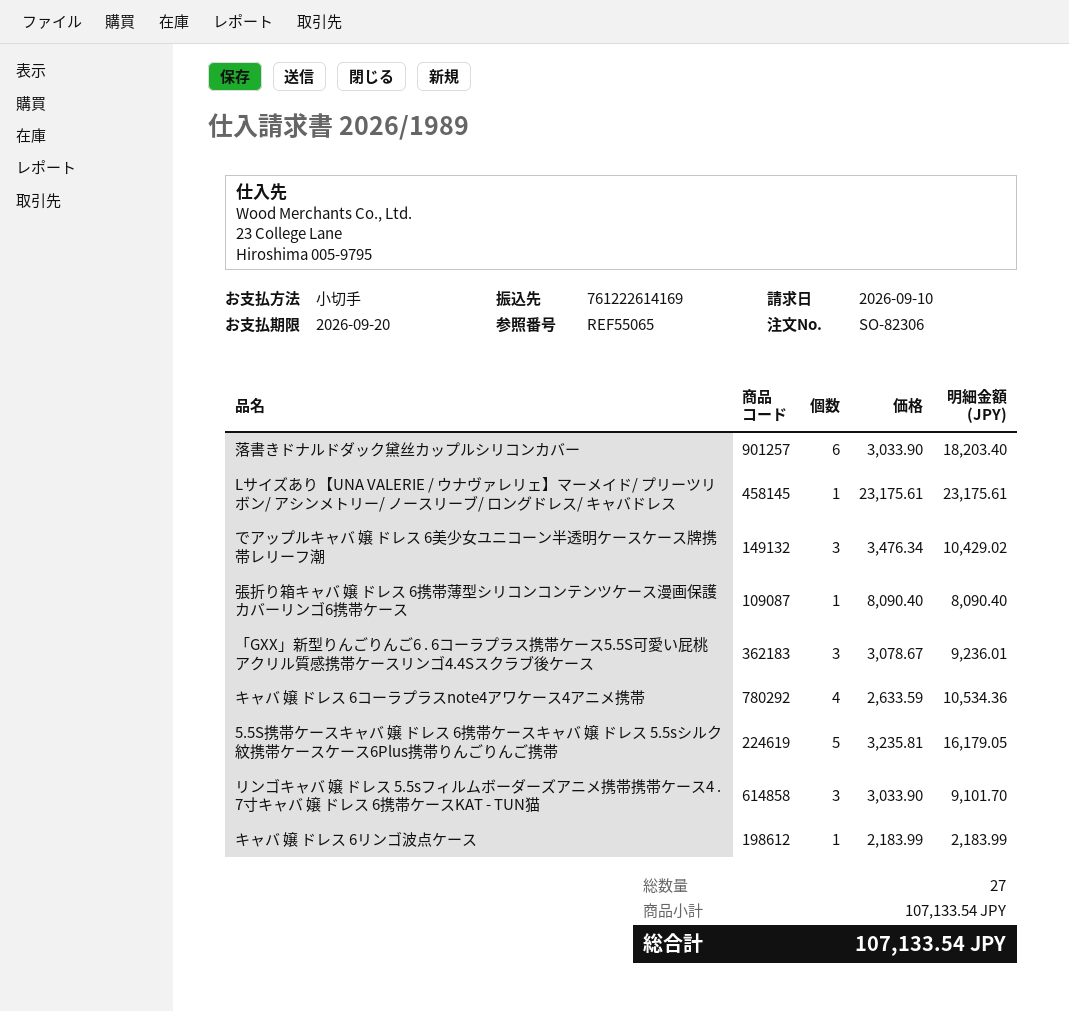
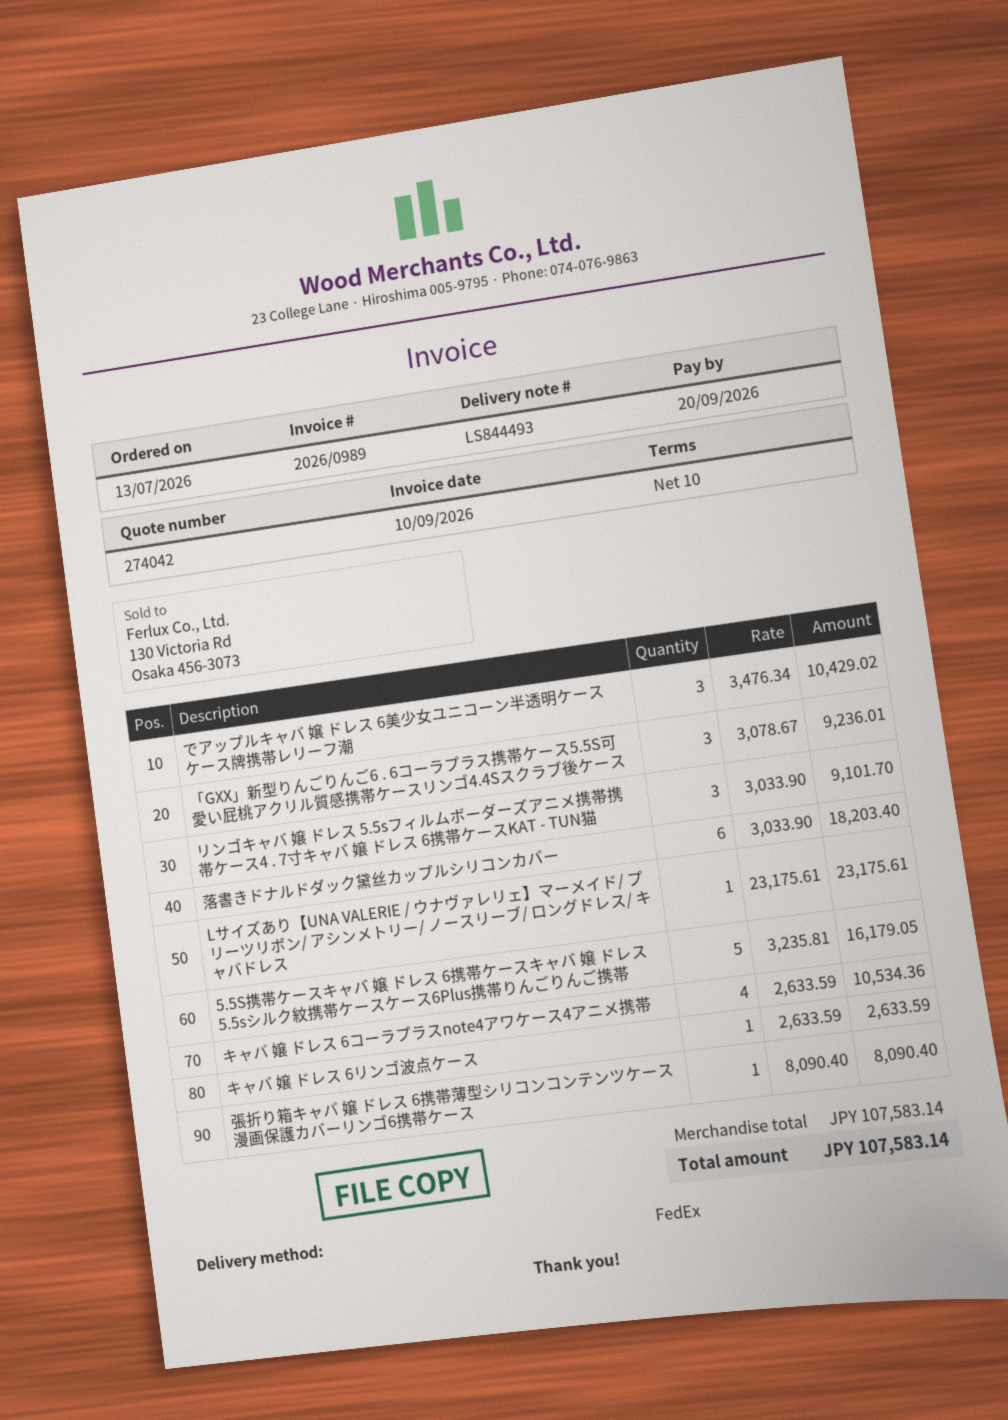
invoice number: 2026/1989 -> 2026/0989
キャバ 嬢 ドレス 6リンゴ波点ケース: 1 x 2183.99 = 2183.99 -> 1 x 2633.59 = 2633.59
subtotal: 107133.54 -> 107583.14
total: 107133.54 -> 107583.14

